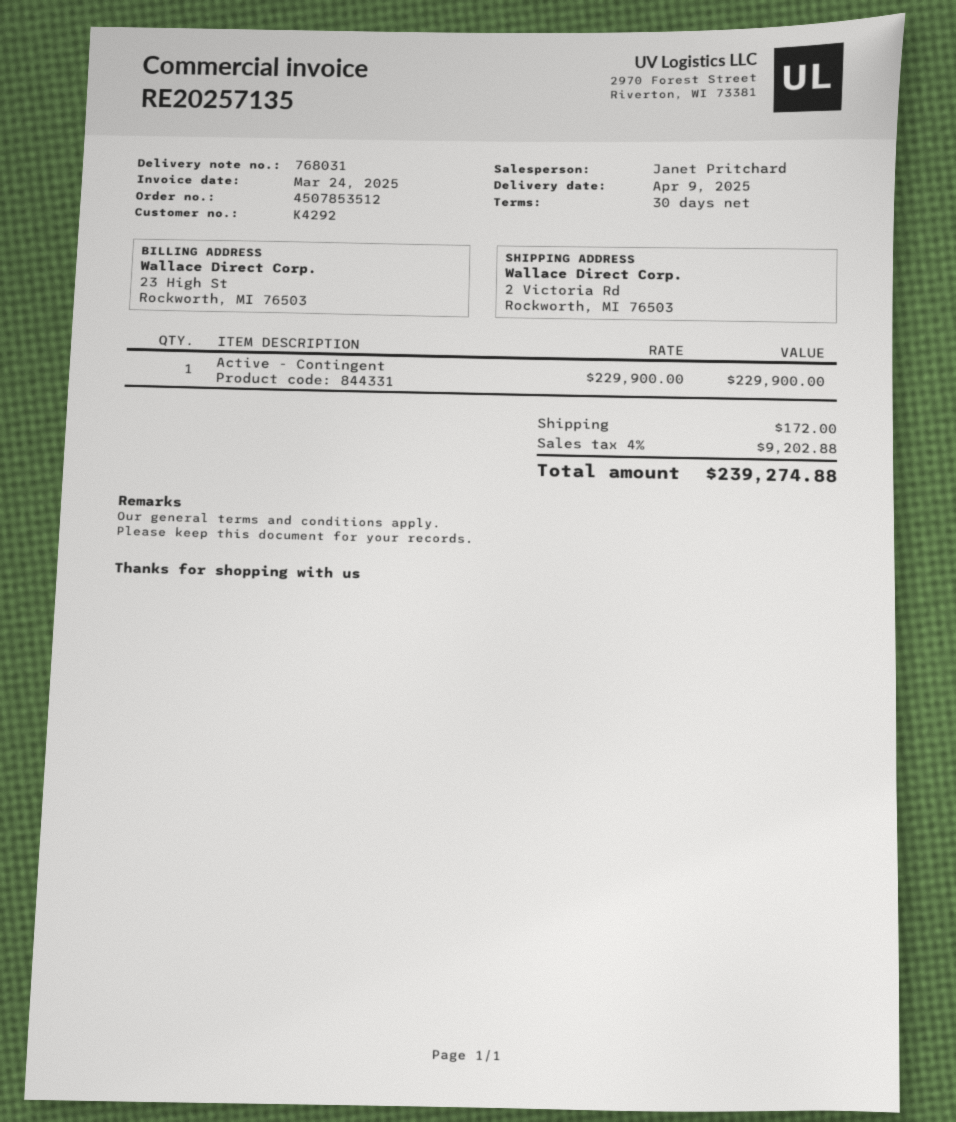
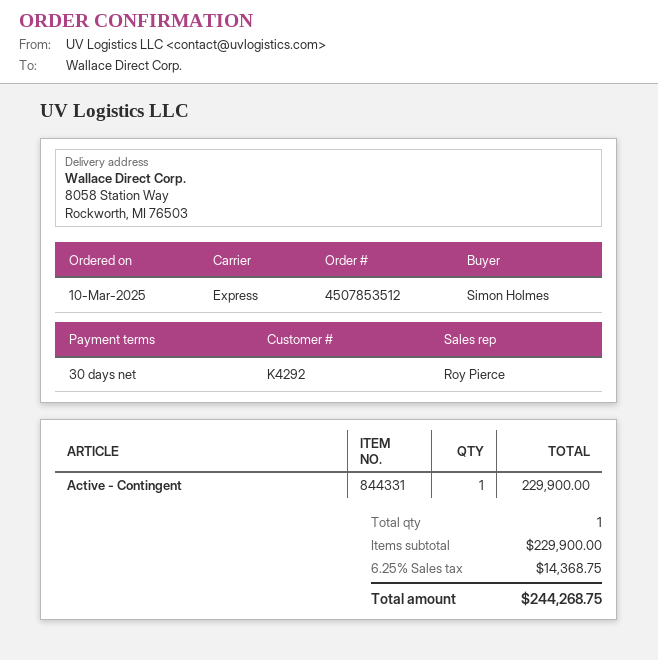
sales rep: Janet Pritchard -> Roy Pierce
ship to: 2 Victoria Rd, Rockworth, MI 76503 -> 8058 Station Way, Rockworth, MI 76503
shipping: 172.00 -> none
tax: 4% = 9202.88 -> 6.25% = 14368.75
total: 239274.88 -> 244268.75

